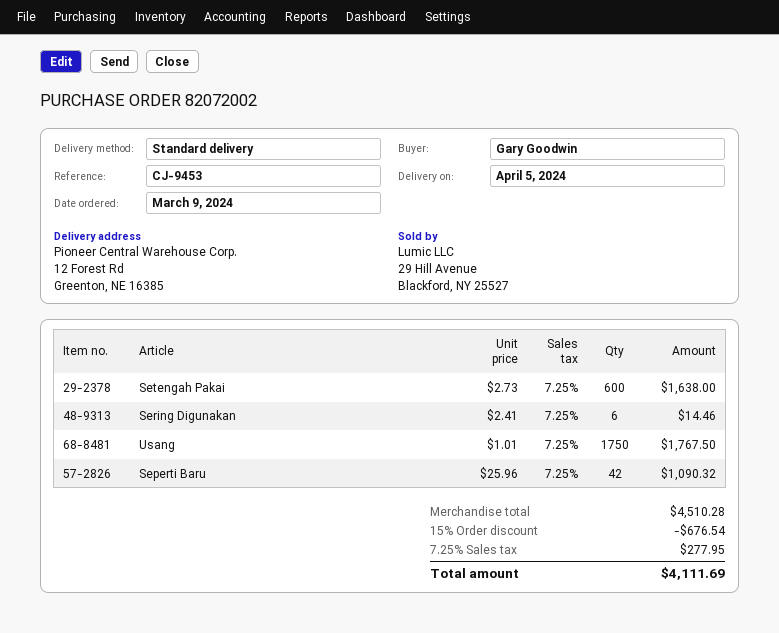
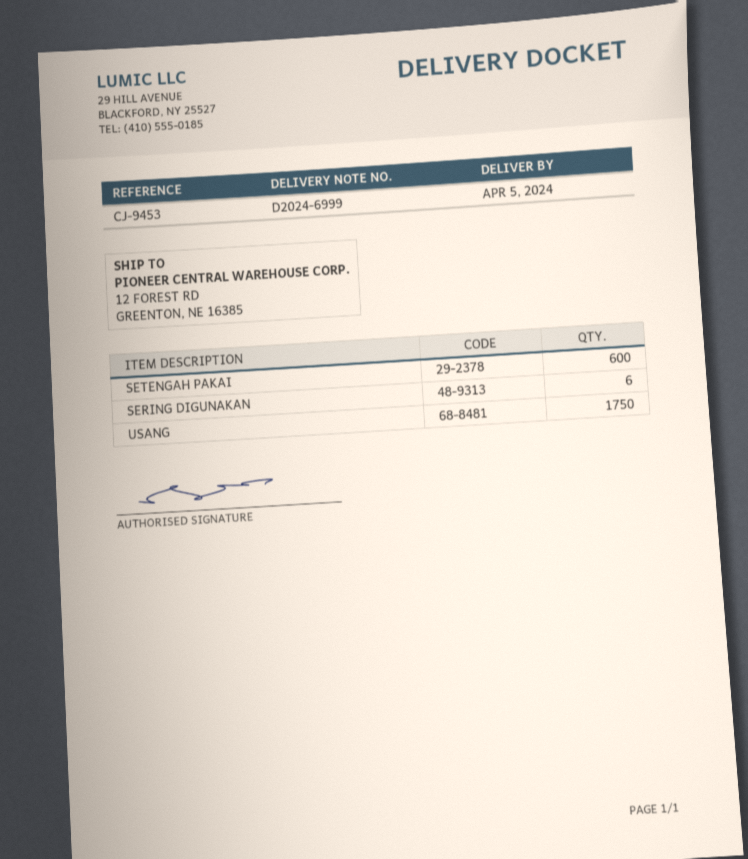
Seperti Baru: 42 -> none

